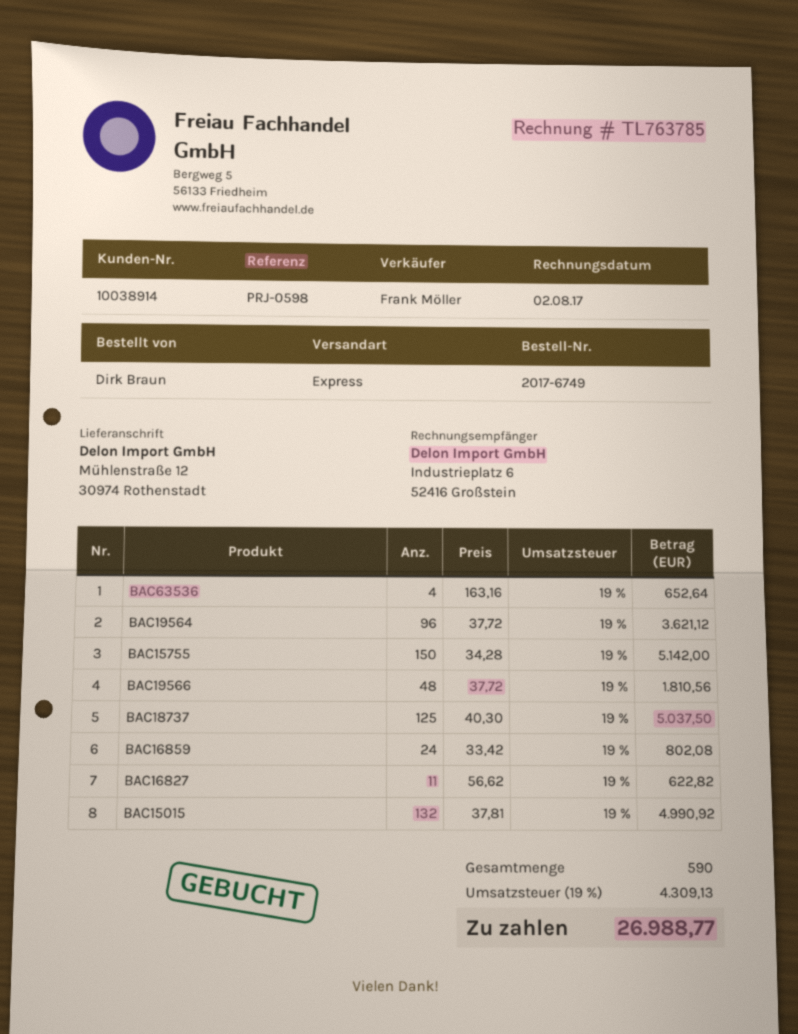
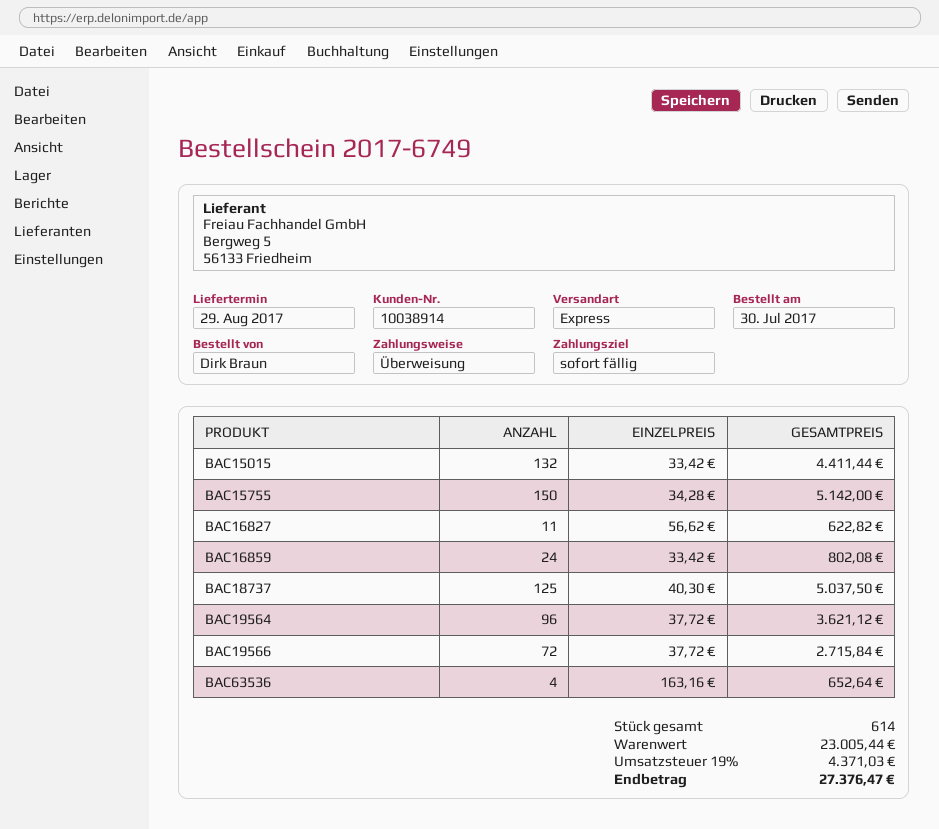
BAC19566: 48 x 37.72 = 1810.56 -> 72 x 37.72 = 2715.84
BAC15015: 132 x 37.81 = 4990.92 -> 132 x 33.42 = 4411.44
total quantity: 590 -> 614
tax: 19% = 4309.13 -> 19% = 4371.03
total: 26988.77 -> 27376.47

